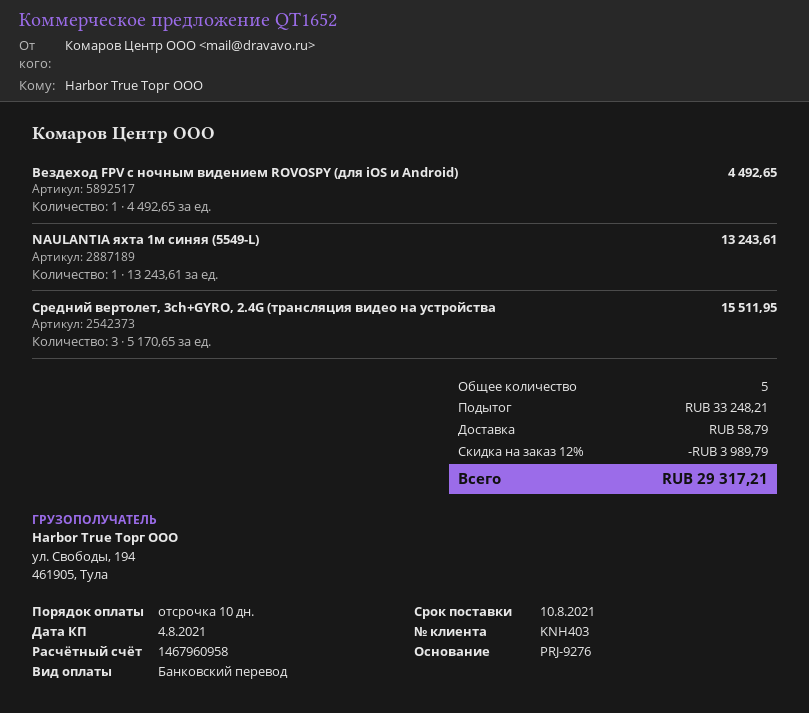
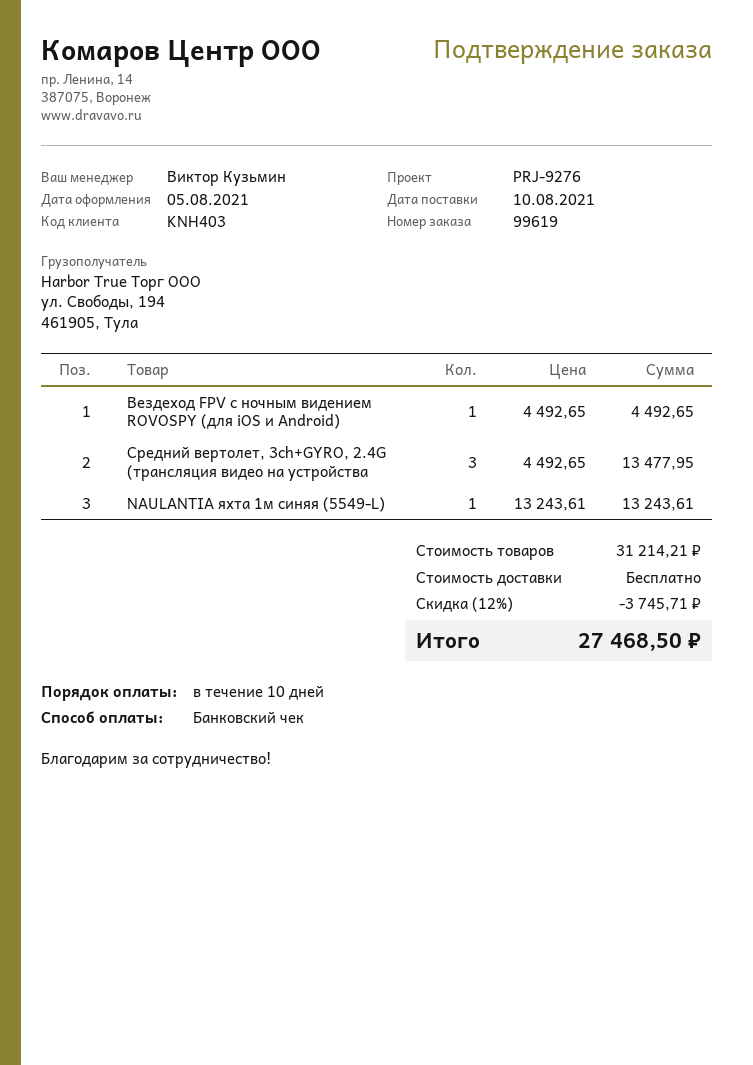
payment method: bank transfer -> cheque
Средний вертолет, 3ch+GYRO, 2.4G (трансляция видео на устройства: 3 x 5170.65 = 15511.95 -> 3 x 4492.65 = 13477.95
subtotal: 33248.21 -> 31214.21
discount: 12% = 3989.79 -> 12% = 3745.71
shipping: 58.79 -> 0.00
total: 29317.21 -> 27468.50

